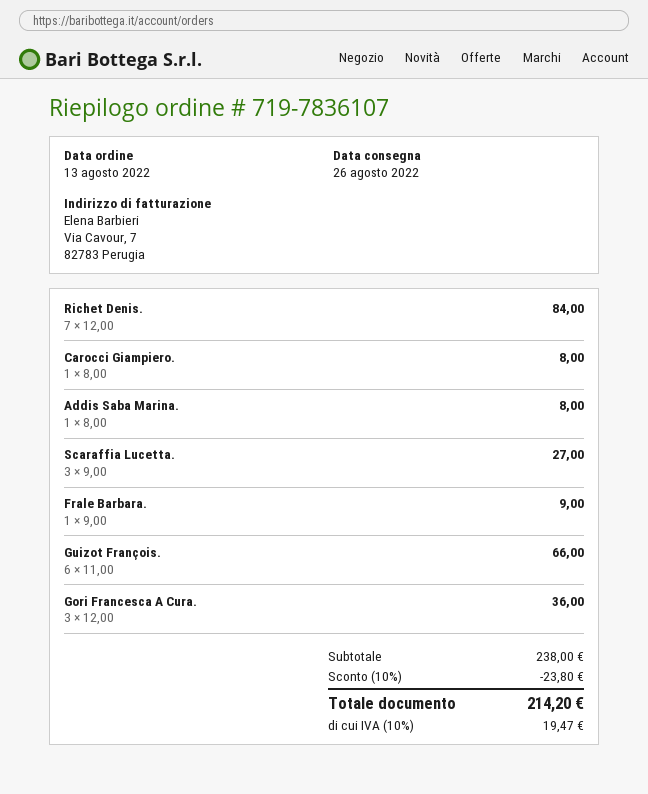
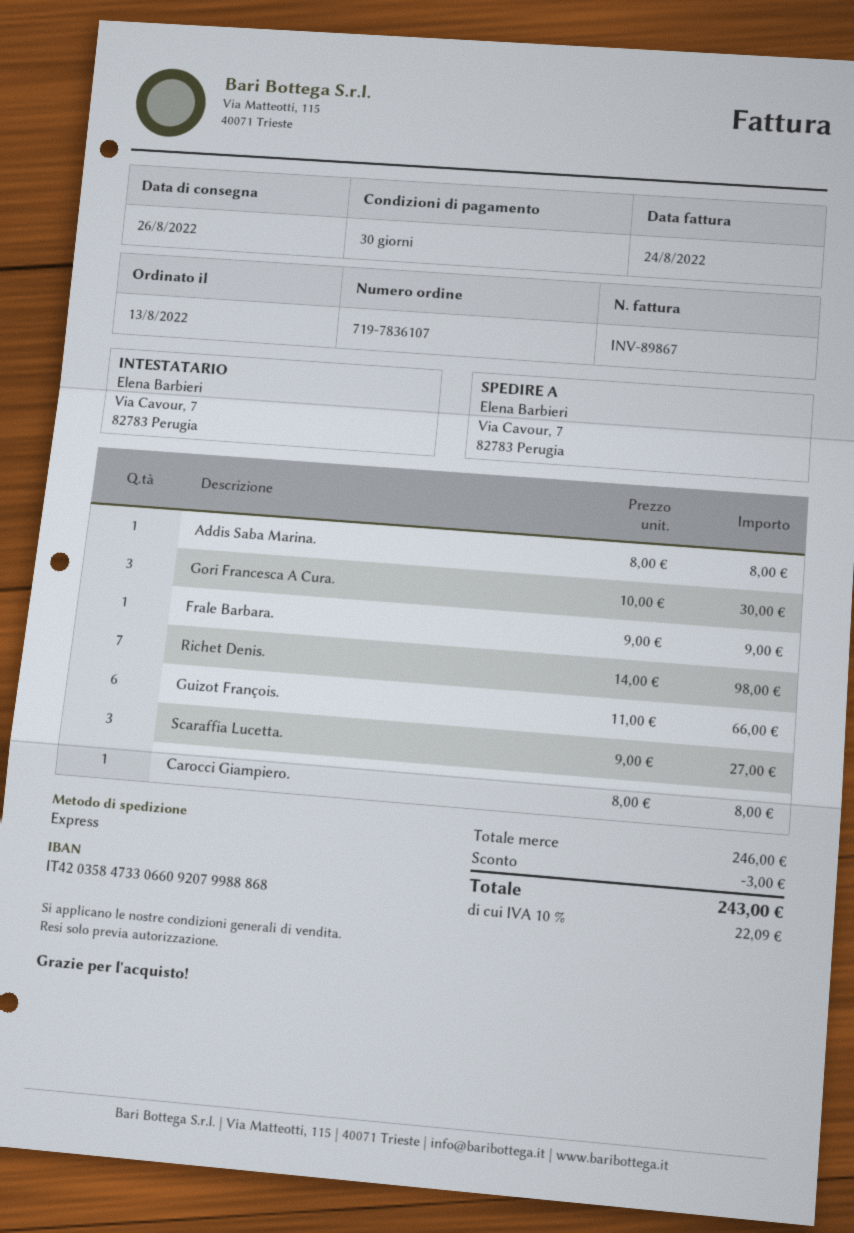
Richet Denis.: 7 x 12.00 = 84.00 -> 7 x 14.00 = 98.00
Gori Francesca A Cura.: 3 x 12.00 = 36.00 -> 3 x 10.00 = 30.00
subtotal: 238.00 -> 246.00
discount: 23.80 -> 3.00
tax: 10% = 19.47 -> 10% = 22.09
total: 214.20 -> 243.00

